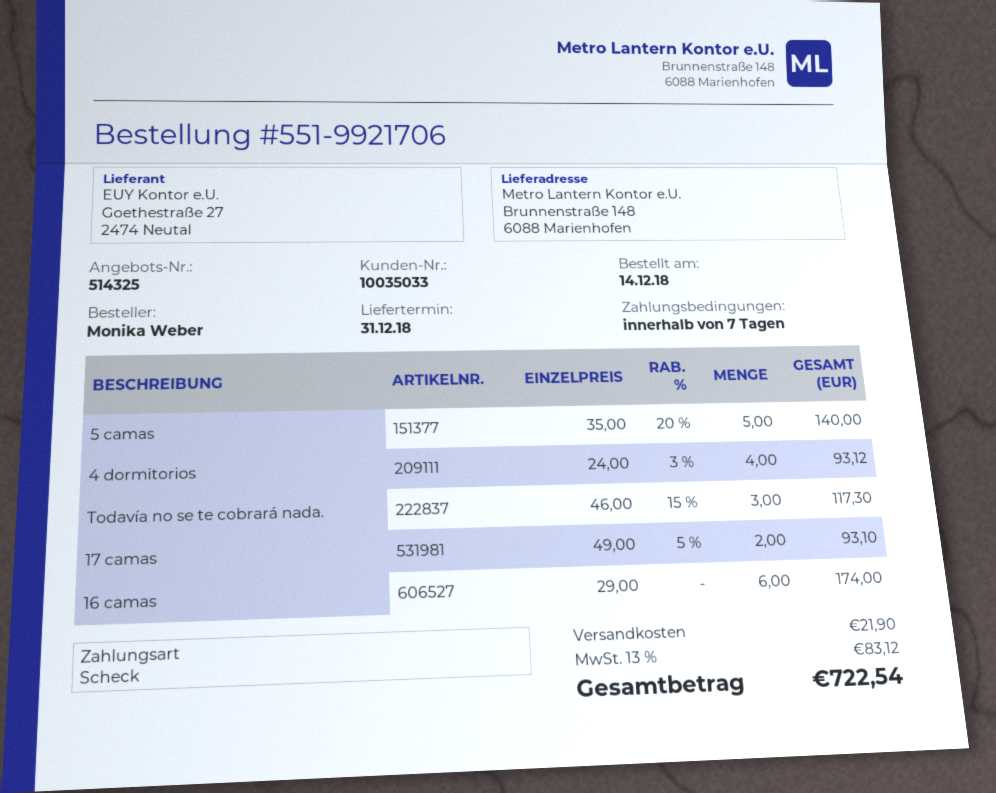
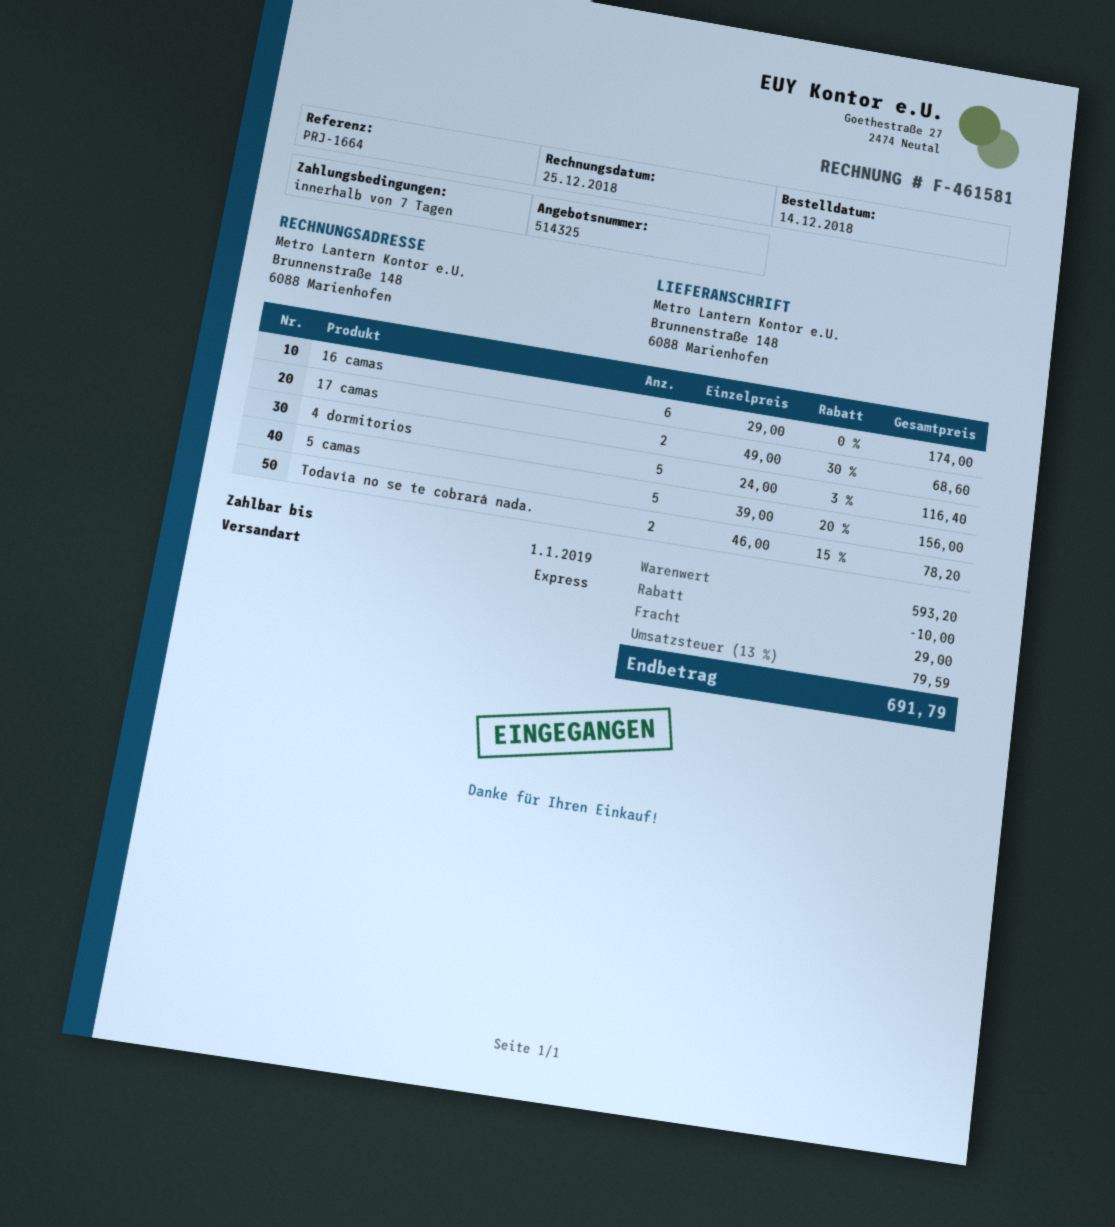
5 camas: 5 x 35.00 - 20% = 140.00 -> 5 x 39.00 - 20% = 156.00
4 dormitorios: 4 x 24.00 - 3% = 93.12 -> 5 x 24.00 - 3% = 116.40
Todavía no se te cobrará nada.: 3 x 46.00 - 15% = 117.30 -> 2 x 46.00 - 15% = 78.20
17 camas: 2 x 49.00 - 5% = 93.10 -> 2 x 49.00 - 30% = 68.60
discount: none -> 10.00
shipping: 21.90 -> 29.00
tax: 13% = 83.12 -> 13% = 79.59
total: 722.54 -> 691.79

